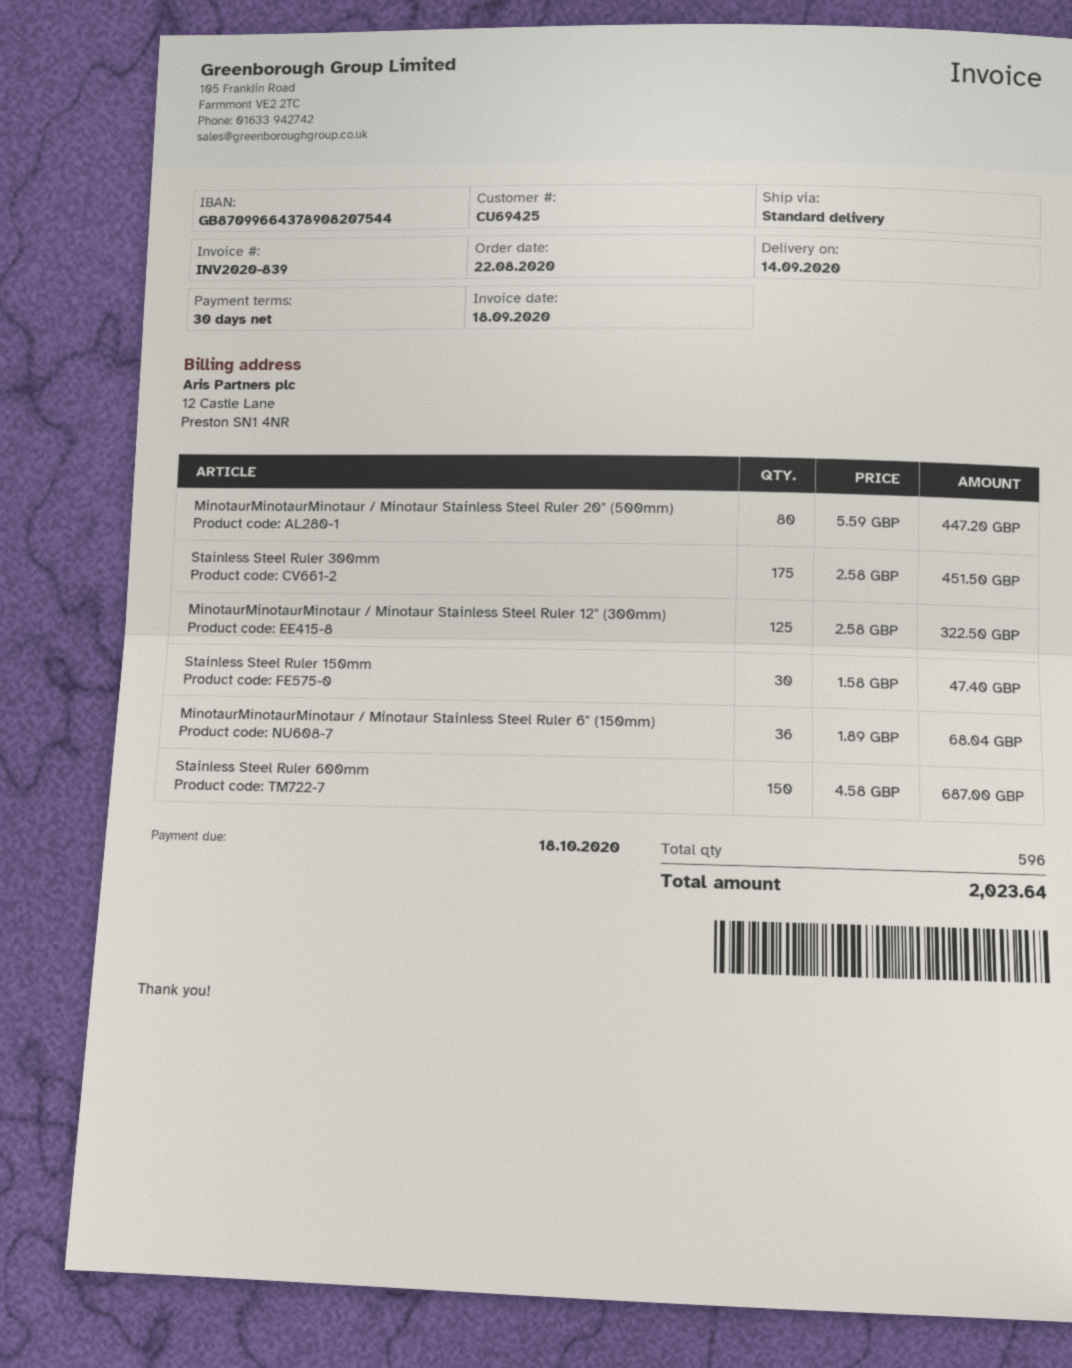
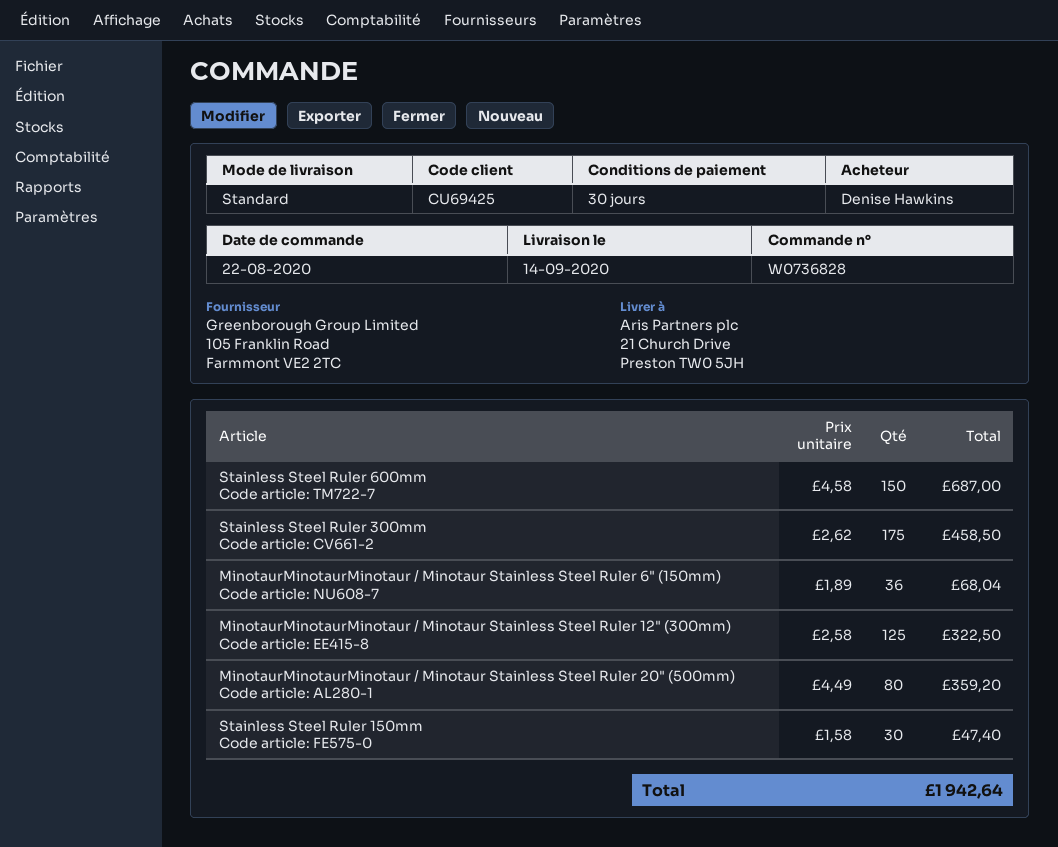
MinotaurMinotaurMinotaur / Minotaur Stainless Steel Ruler 20" (500mm): 80 x 5.59 = 447.20 -> 80 x 4.49 = 359.20
Stainless Steel Ruler 300mm: 175 x 2.58 = 451.50 -> 175 x 2.62 = 458.50
total: 2023.64 -> 1942.64

